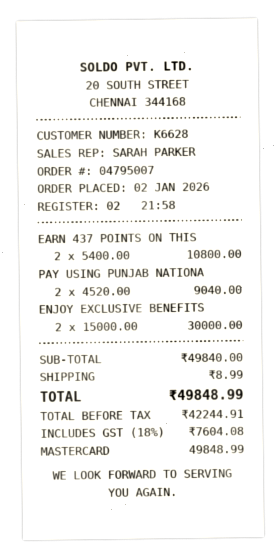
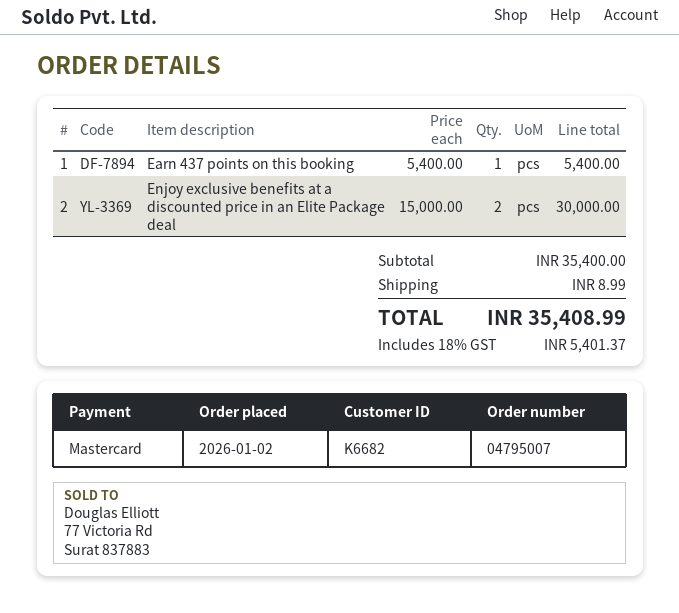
customer number: K6628 -> K6682
EARN 437 POINTS ON THIS: 2 x 5400.00 = 10800.00 -> 1 x 5400.00 = 5400.00
PAY USING PUNJAB NATIONA: 2 x 4520.00 = 9040.00 -> none
subtotal: 49840.00 -> 35400.00
tax: 18% = 7604.08 -> 18% = 5401.37
total: 49848.99 -> 35408.99

